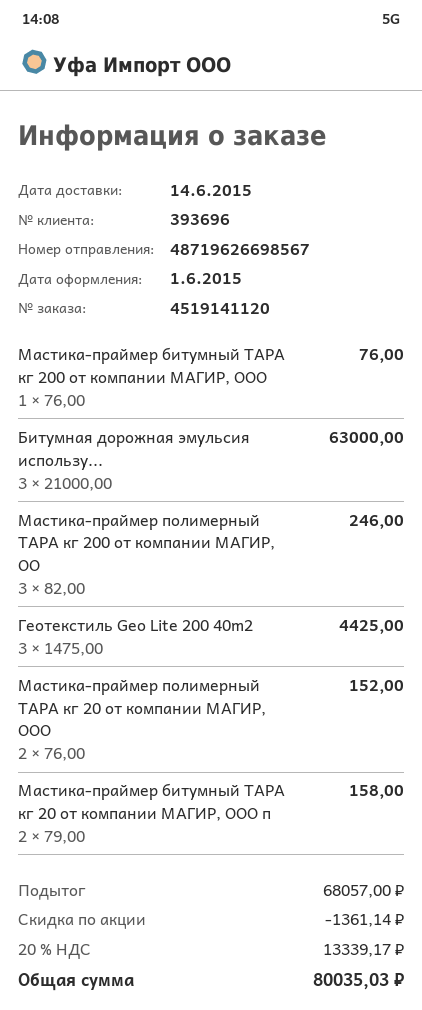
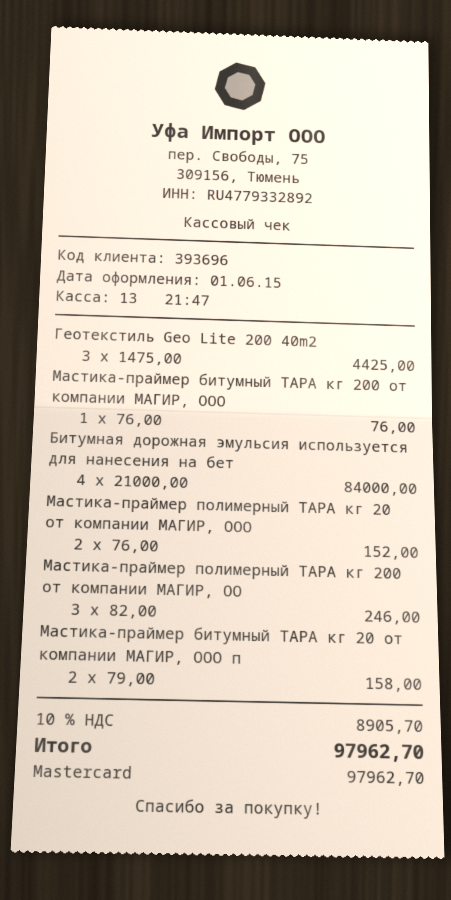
Битумная дорожная эмульсия использу...: 3 x 21000.00 = 63000.00 -> 4 x 21000.00 = 84000.00
discount: 1361.14 -> none
tax: 20% = 13339.17 -> 10% = 8905.70
total: 80035.03 -> 97962.70

